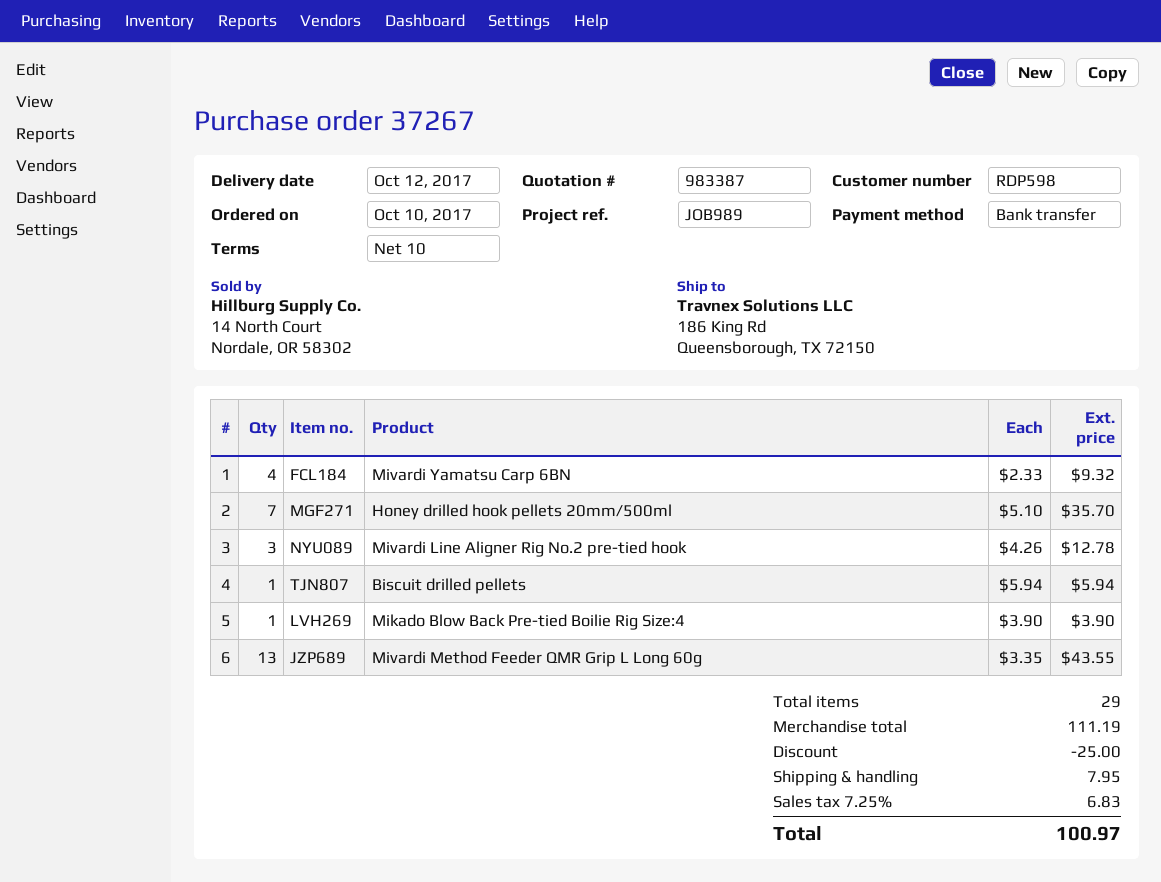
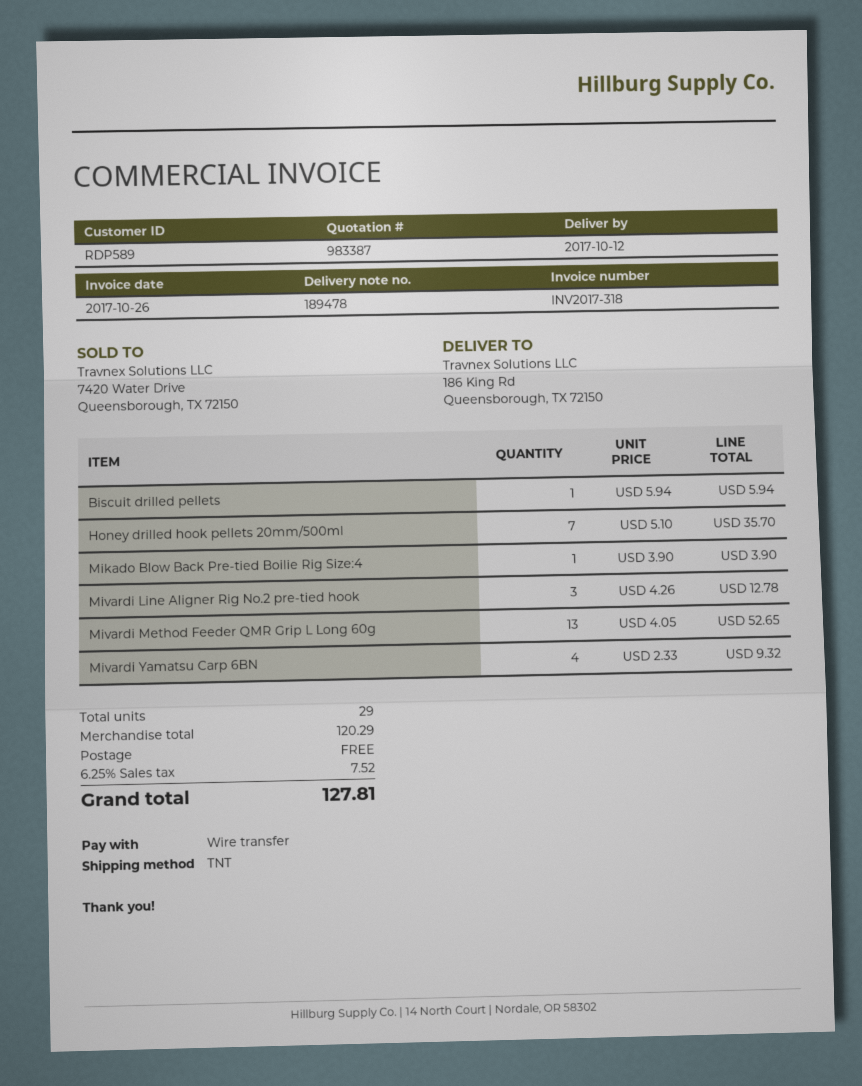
customer number: RDP598 -> RDP589
Mivardi Method Feeder QMR Grip L Long 60g: 13 x 3.35 = 43.55 -> 13 x 4.05 = 52.65
subtotal: 111.19 -> 120.29
discount: 25.00 -> none
shipping: 7.95 -> 0.00
tax: 7.25% = 6.83 -> 6.25% = 7.52
total: 100.97 -> 127.81

